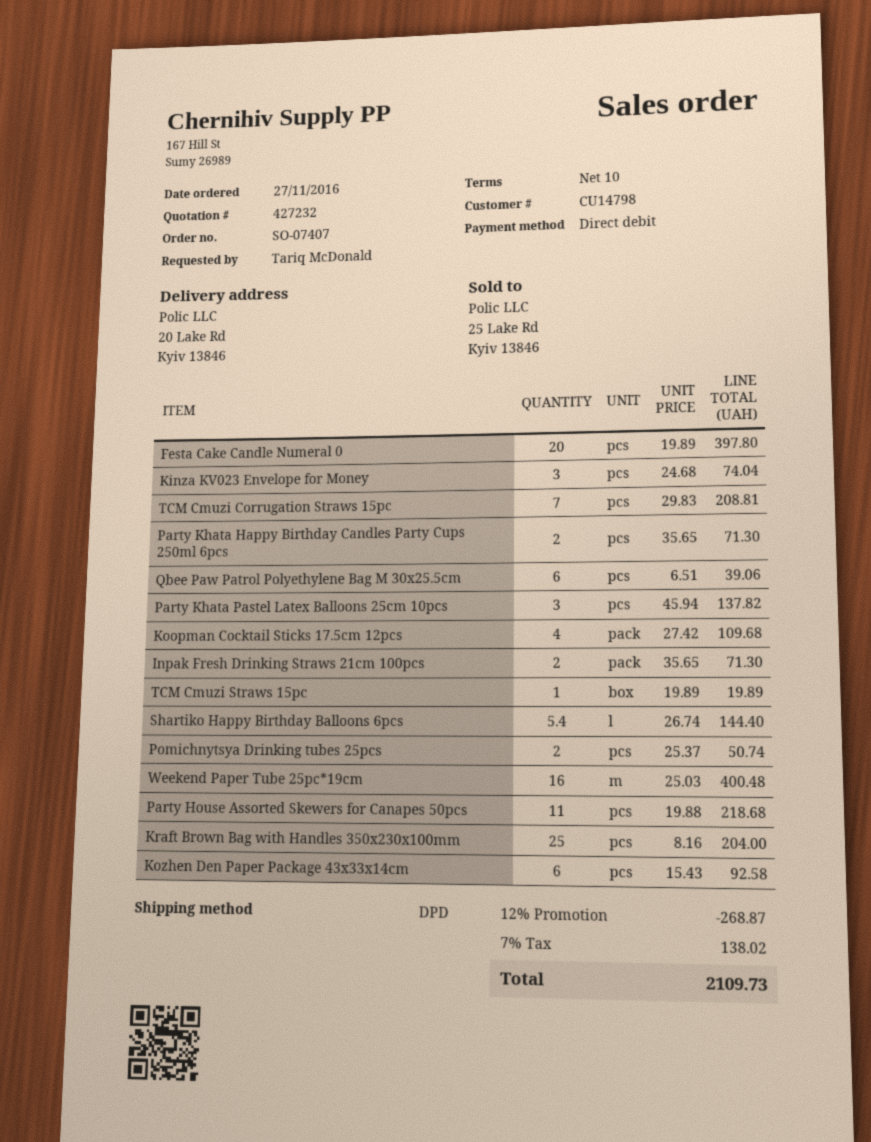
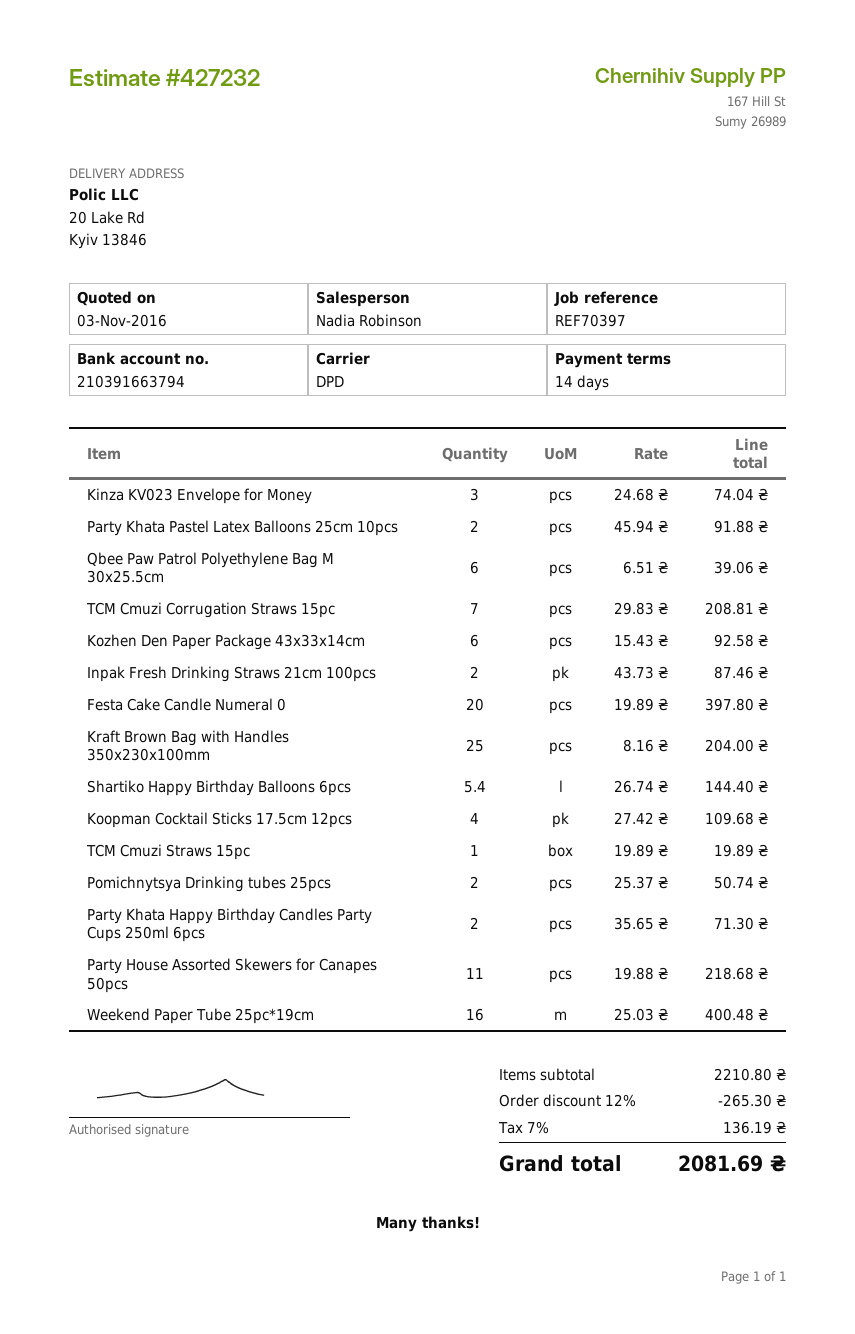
payment terms: 10 days -> 14 days
Party Khata Pastel Latex Balloons 25cm 10pcs: 3 x 45.94 = 137.82 -> 2 x 45.94 = 91.88
Inpak Fresh Drinking Straws 21cm 100pcs: 2 x 35.65 = 71.30 -> 2 x 43.73 = 87.46
discount: 12% = 268.87 -> 12% = 265.30
tax: 7% = 138.02 -> 7% = 136.19
total: 2109.73 -> 2081.69

